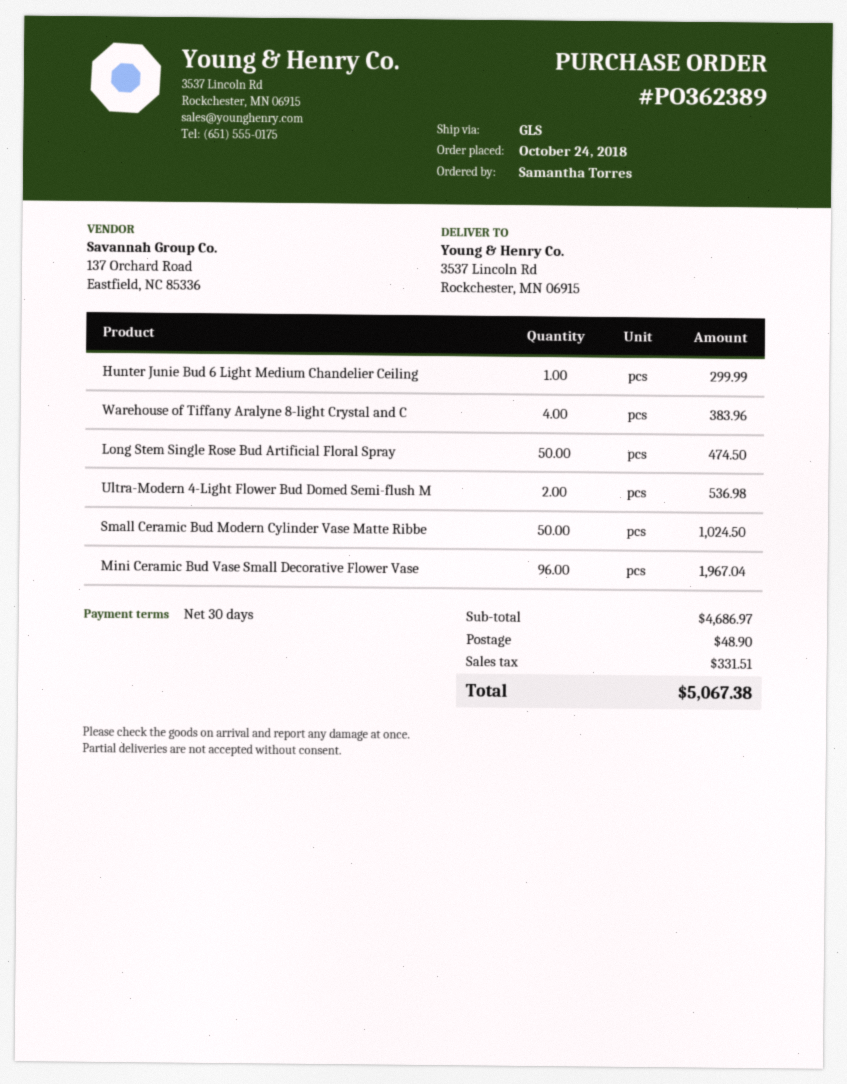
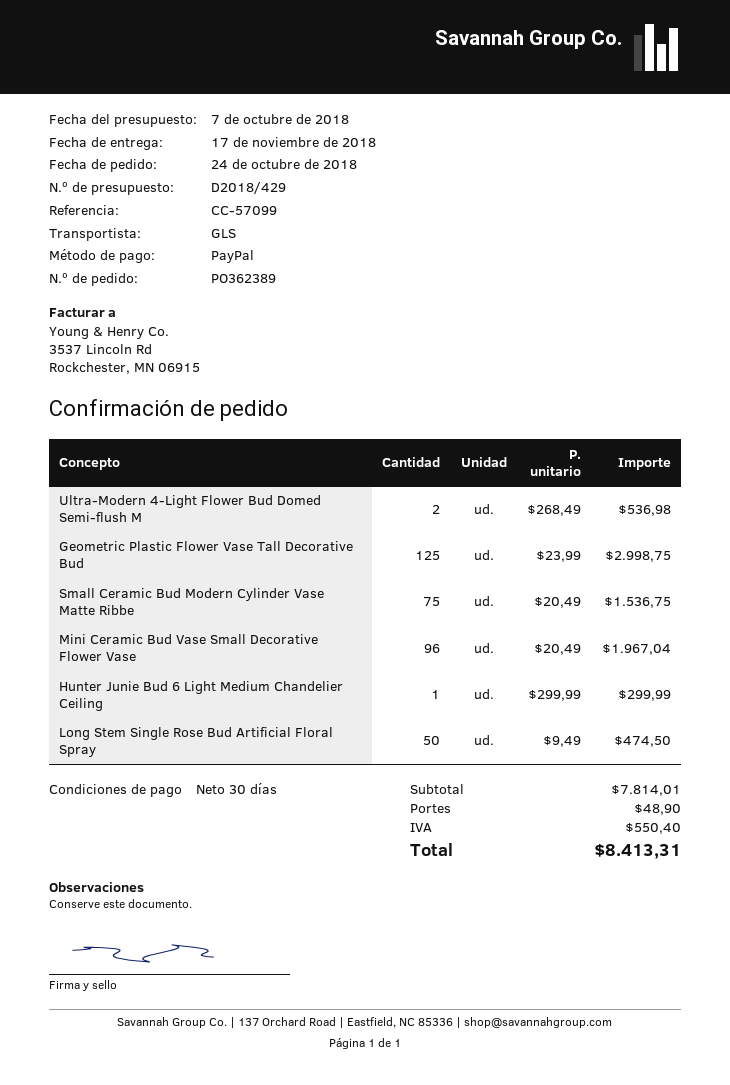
Warehouse of Tiffany Aralyne 8-light Crystal and C: 4 for 383.96 -> none
Small Ceramic Bud Modern Cylinder Vase Matte Ribbe: 50 for 1024.50 -> 75 for 1536.75
Geometric Plastic Flower Vase Tall Decorative Bud: none -> 125 for 2998.75
subtotal: 4686.97 -> 7814.01
tax: 331.51 -> 550.40
total: 5067.38 -> 8413.31

